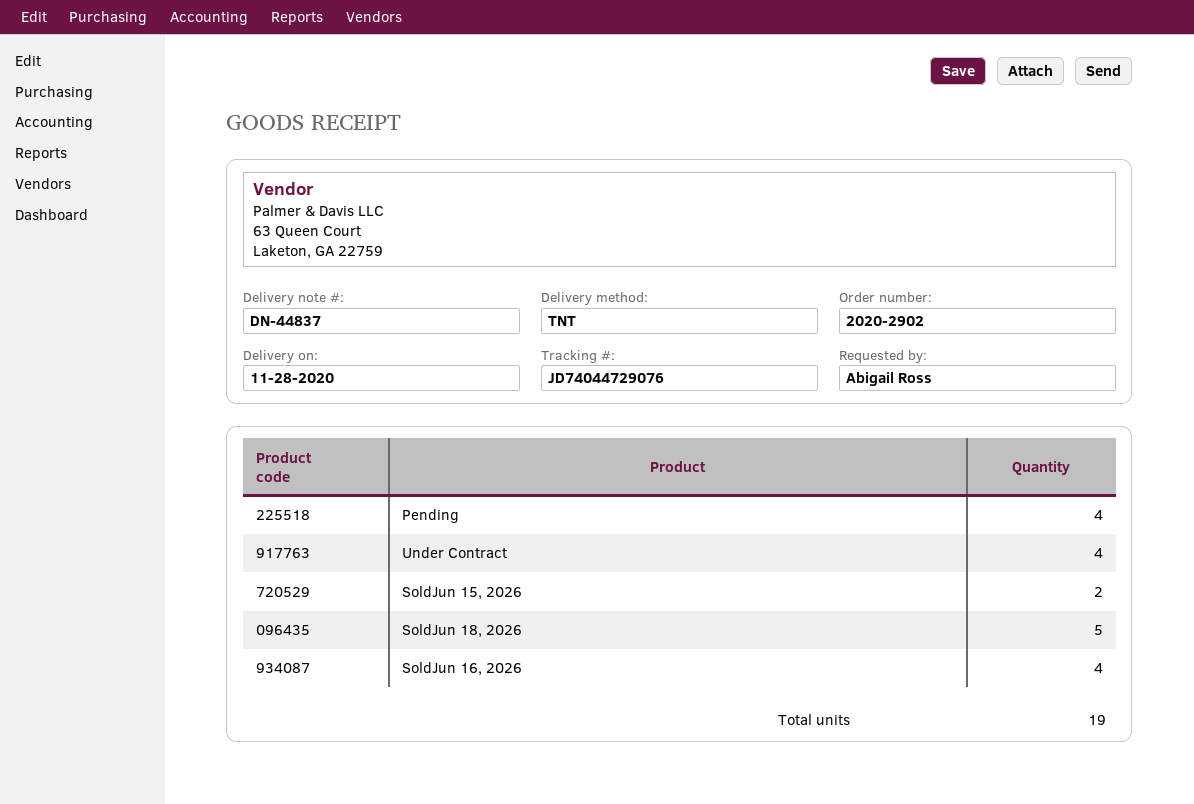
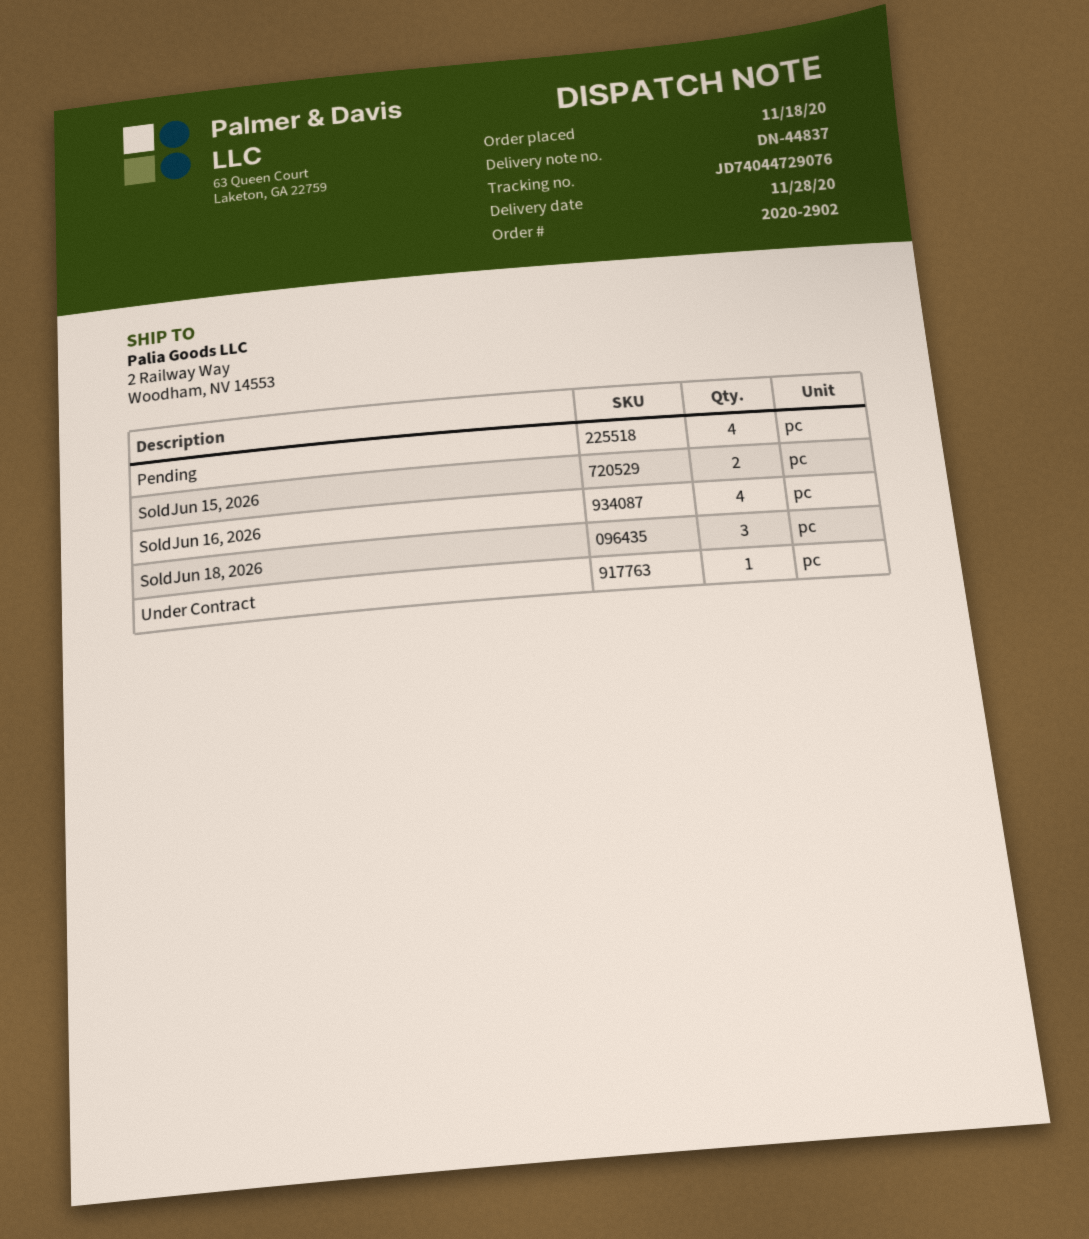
Under Contract: 4 -> 1
SoldJun 18, 2026: 5 -> 3

